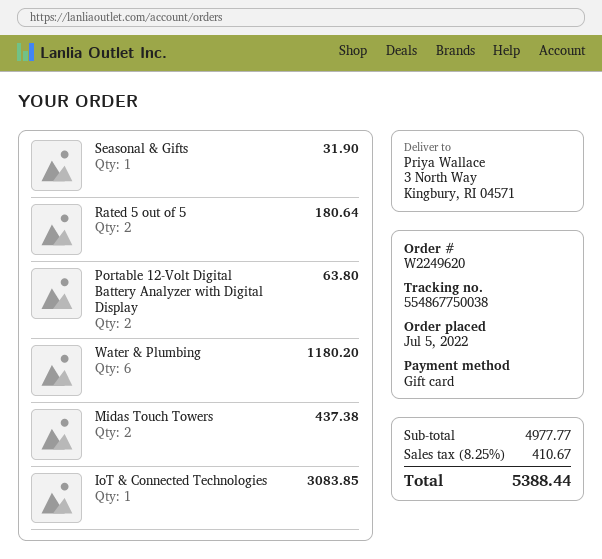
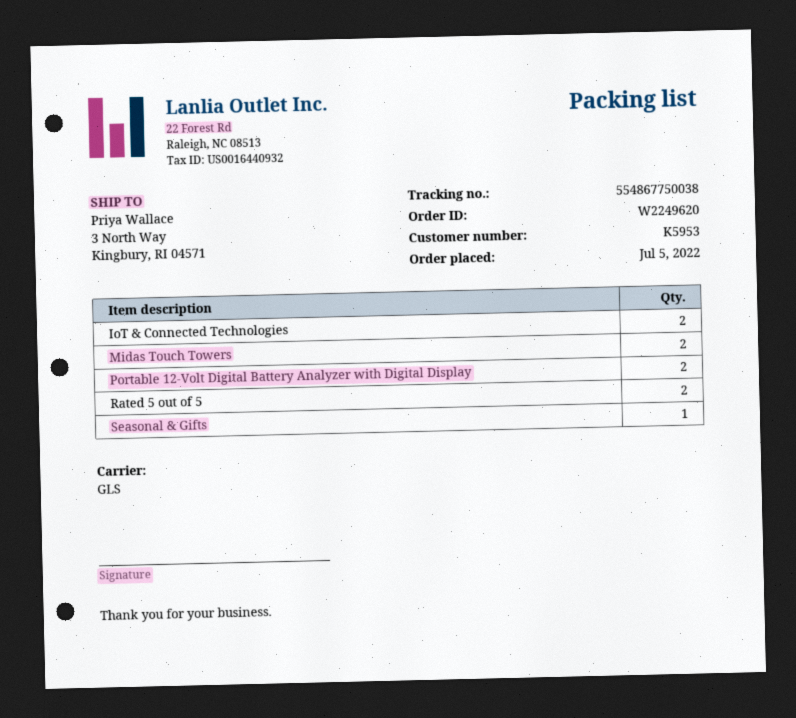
Water & Plumbing: 6 -> none
IoT & Connected Technologies: 1 -> 2

